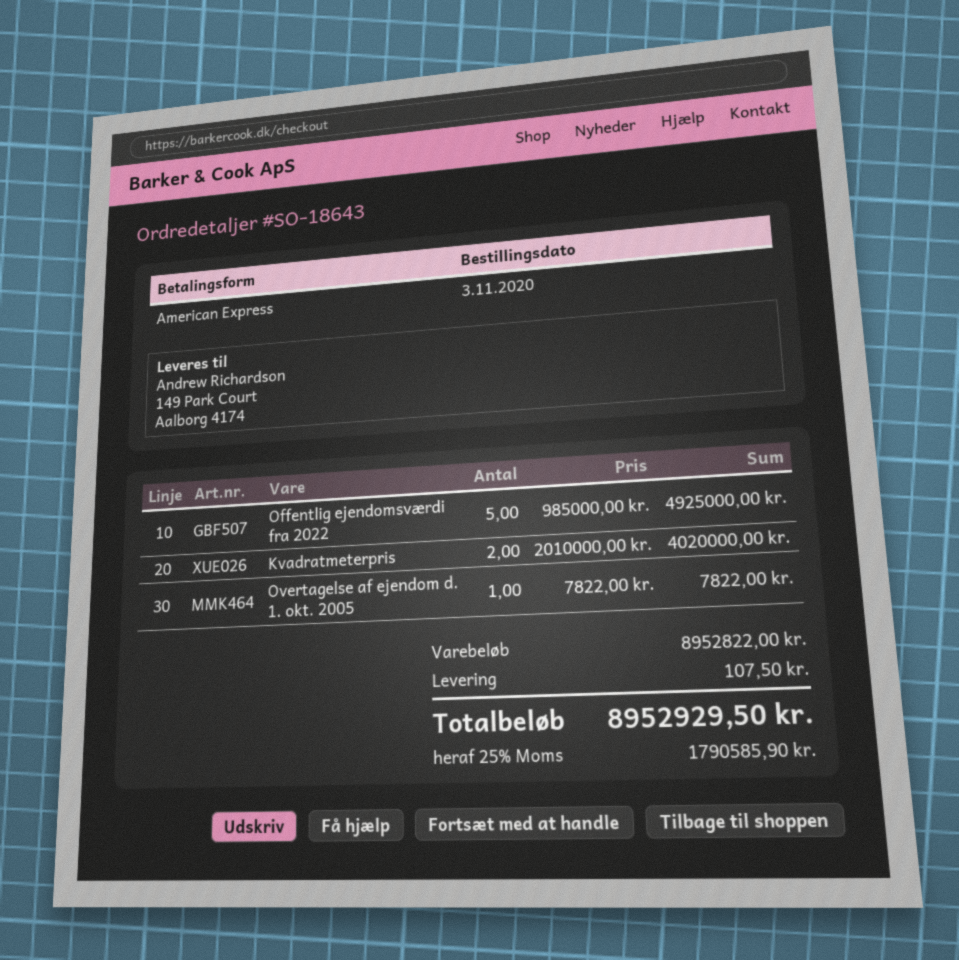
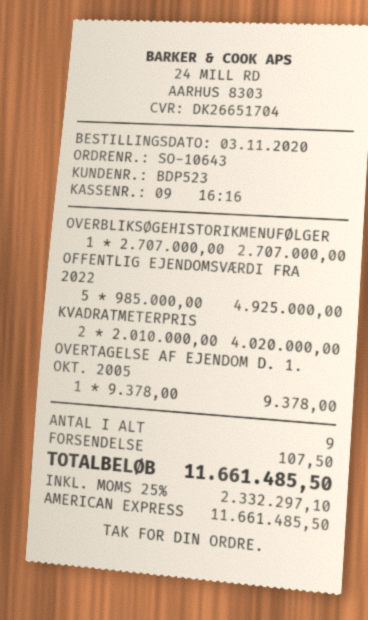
order number: SO-18643 -> SO-10643
Overtagelse af ejendom d. 1. okt. 2005: 1 x 7822.00 = 7822.00 -> 1 x 9378.00 = 9378.00
OVERBLIKSØGEHISTORIKMENUFØLGER: none -> 1 x 2707000.00 = 2707000.00
tax: 25% = 1790585.90 -> 25% = 2332297.10
total: 8952929.50 -> 11661485.50

